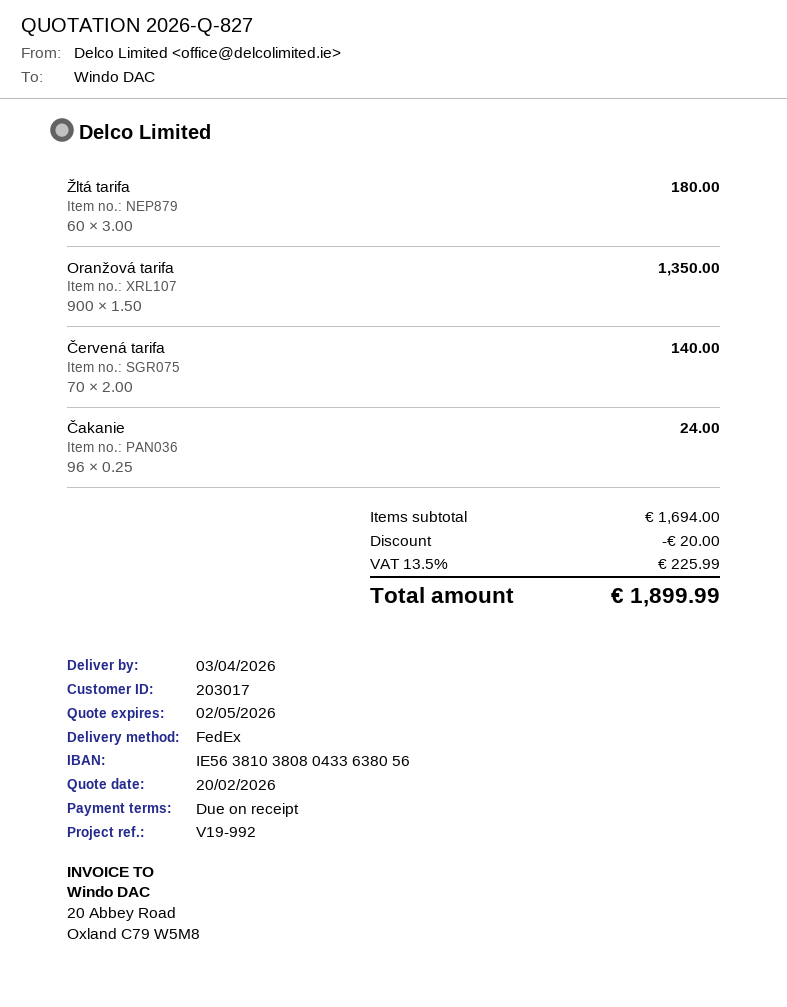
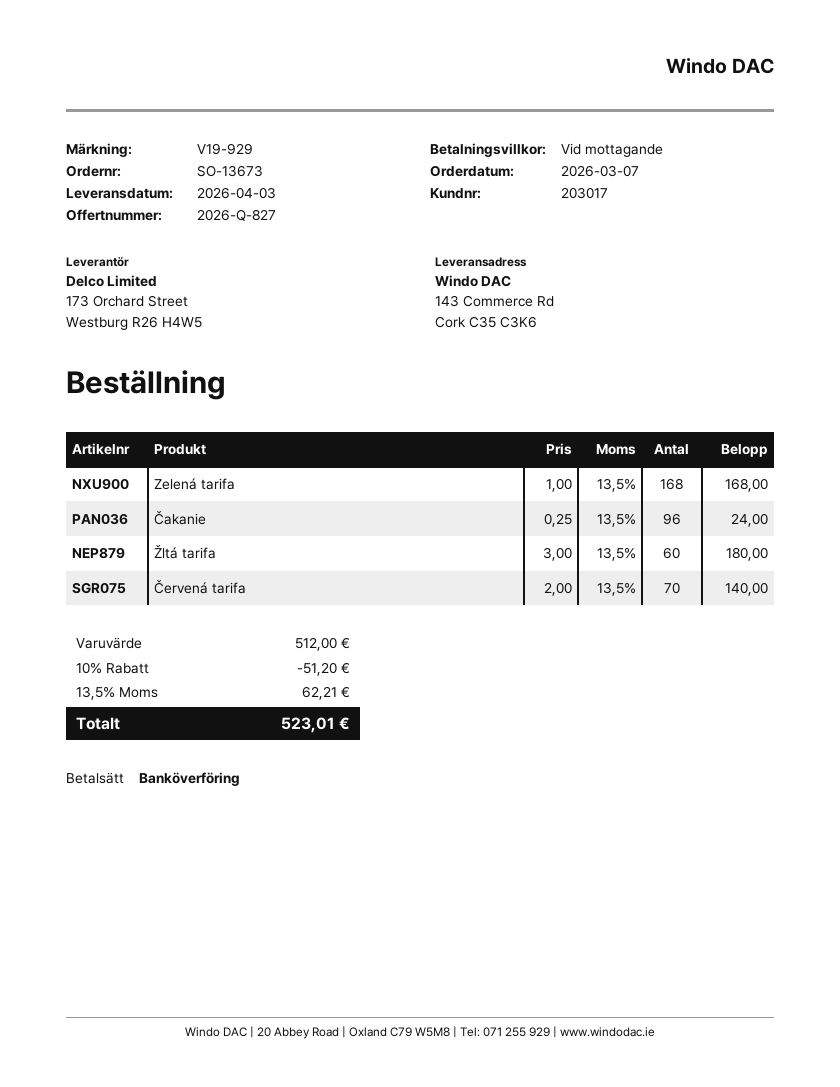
reference: V19-992 -> V19-929
Oranžová tarifa: 900 x 1.50 = 1350.00 -> none
Zelená tarifa: none -> 168 x 1.00 = 168.00
subtotal: 1694.00 -> 512.00
discount: 20.00 -> 51.20
tax: 13.5% = 225.99 -> 13.5% = 62.21
total: 1899.99 -> 523.01

